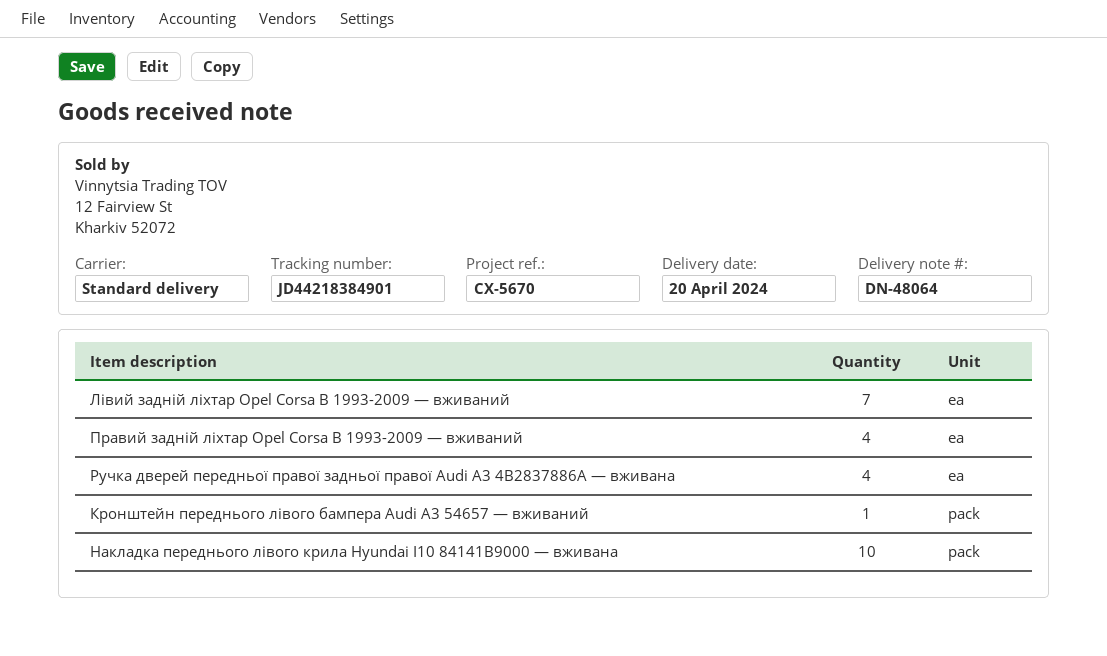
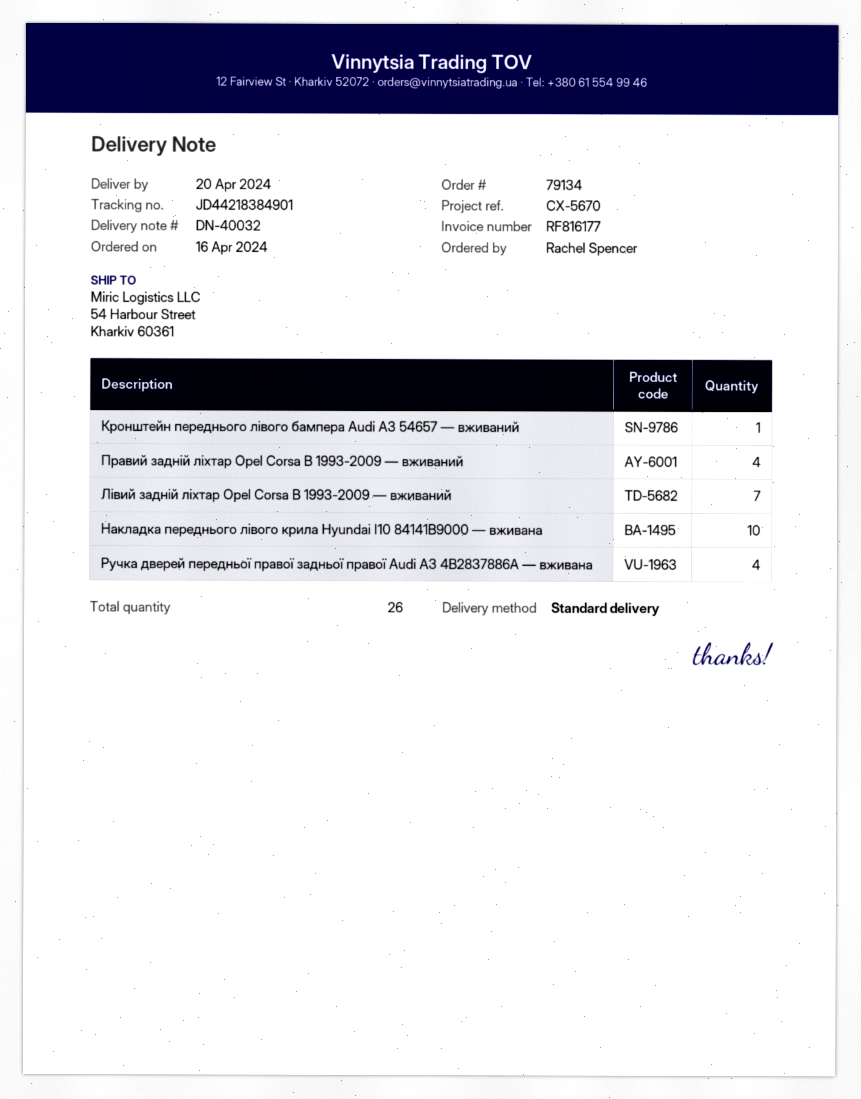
delivery note number: DN-48064 -> DN-40032

